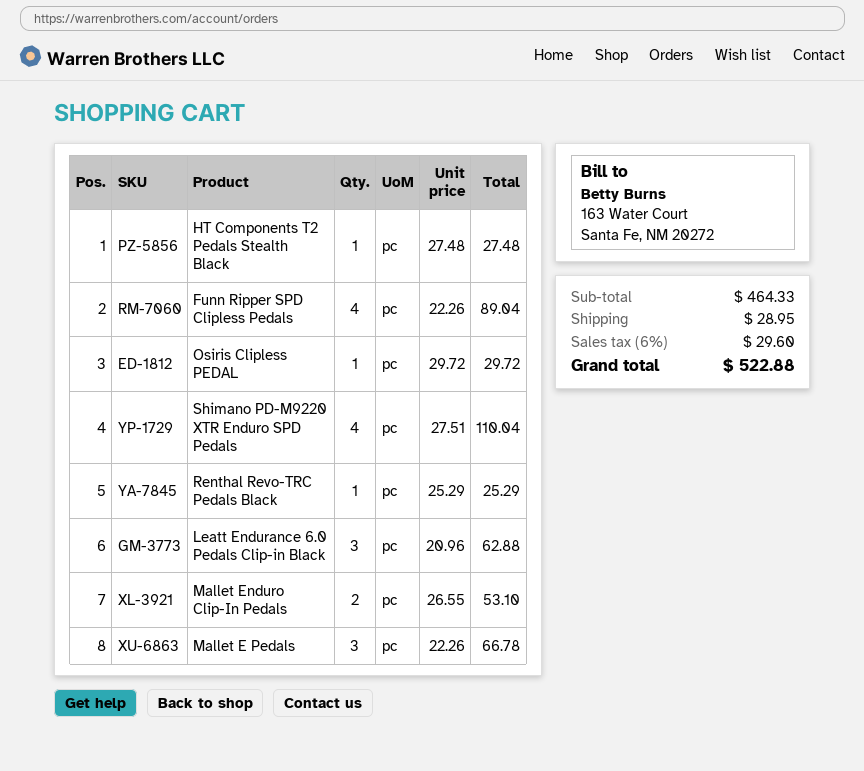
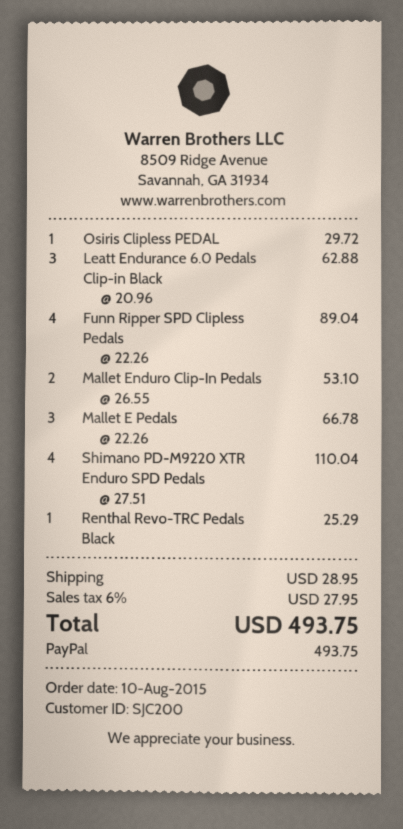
HT Components T2 Pedals Stealth Black: 1 x 27.48 = 27.48 -> none
tax: 6% = 29.60 -> 6% = 27.95
total: 522.88 -> 493.75

